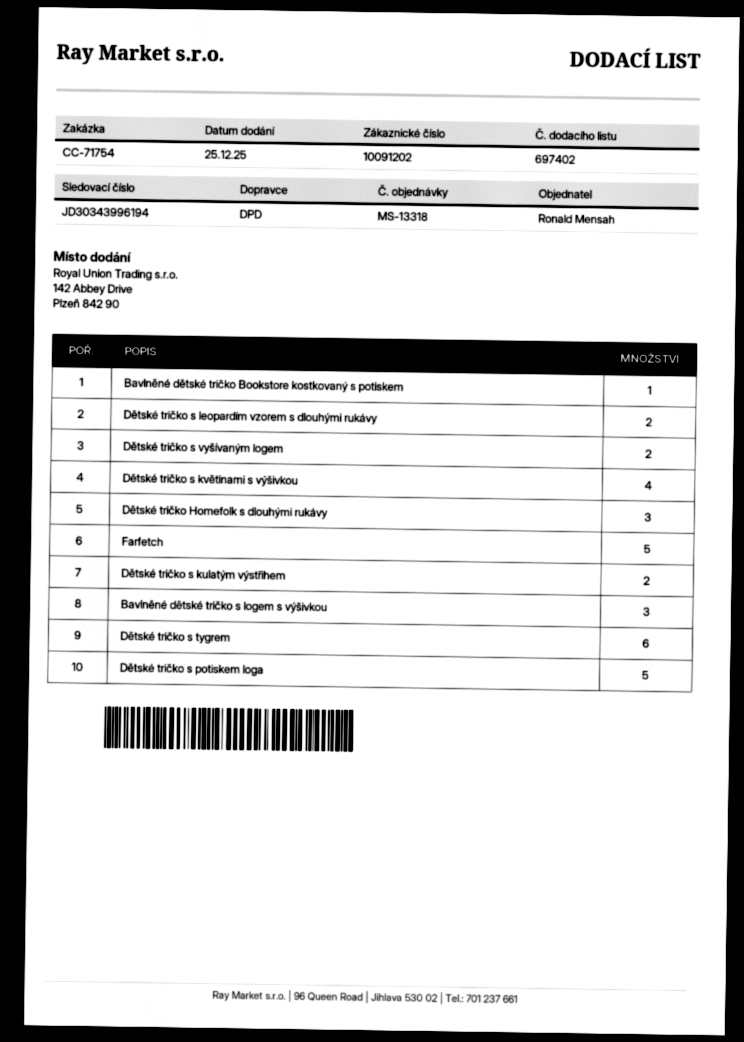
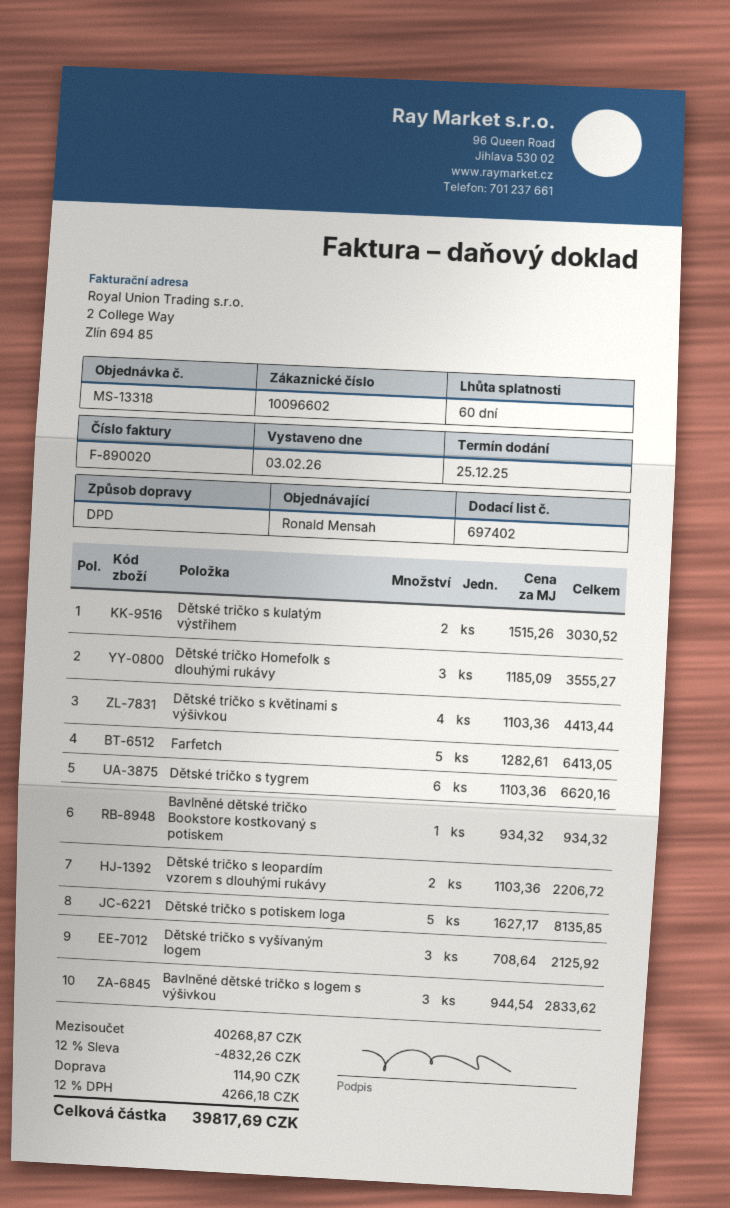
customer number: 10091202 -> 10096602
Dětské tričko s vyšívaným logem: 2 -> 3

